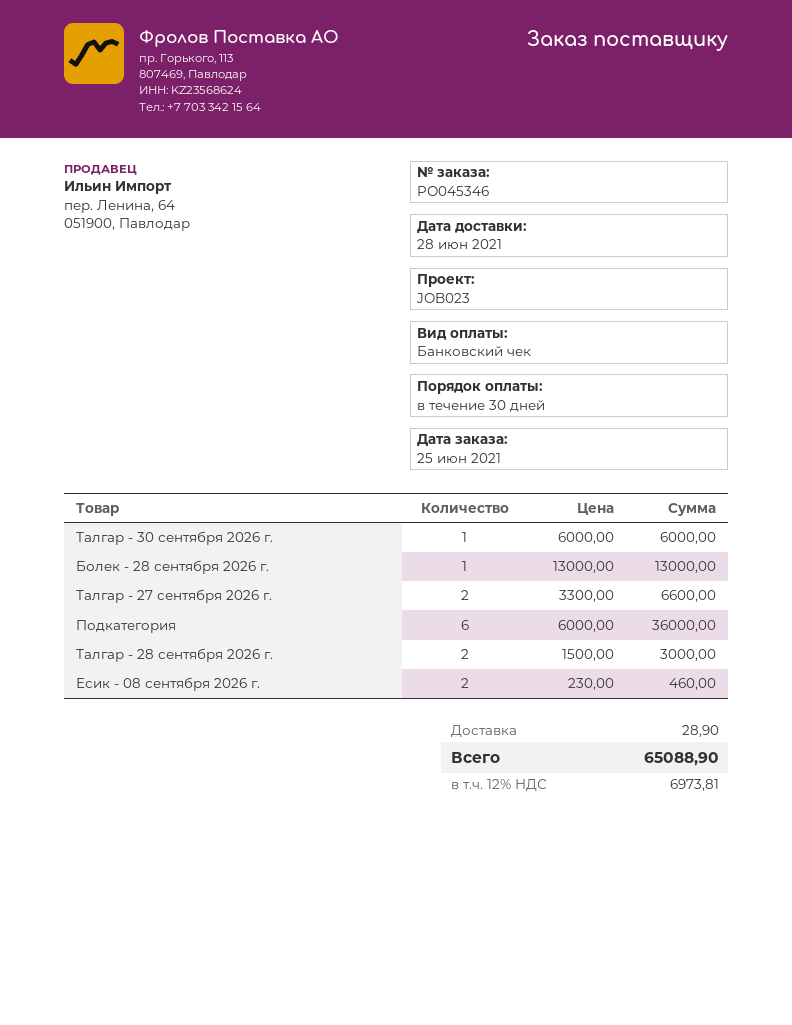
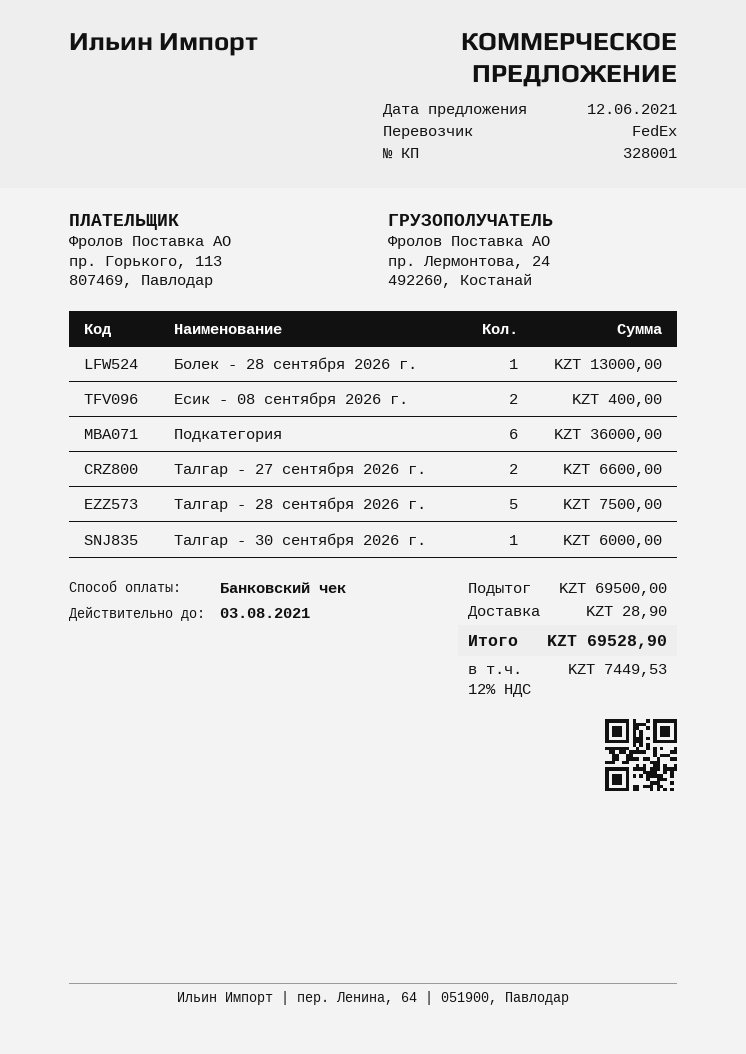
Талгар - 28 сентября 2026 г.: 2 for 3000.00 -> 5 for 7500.00
Есик - 08 сентября 2026 г.: 2 for 460.00 -> 2 for 400.00
tax: 12% = 6973.81 -> 12% = 7449.53
total: 65088.90 -> 69528.90

